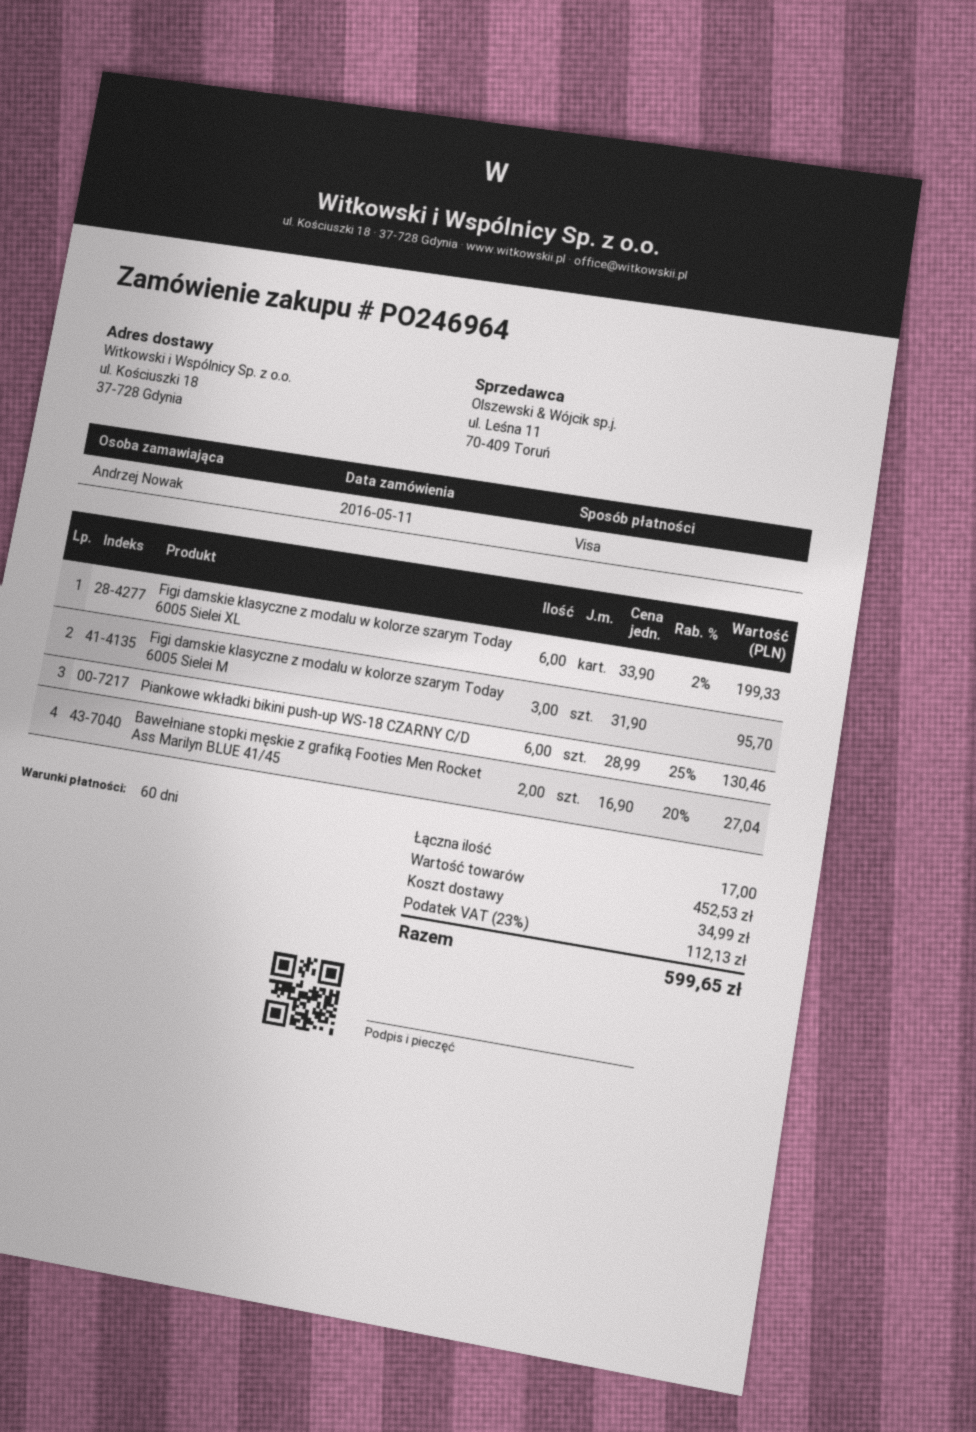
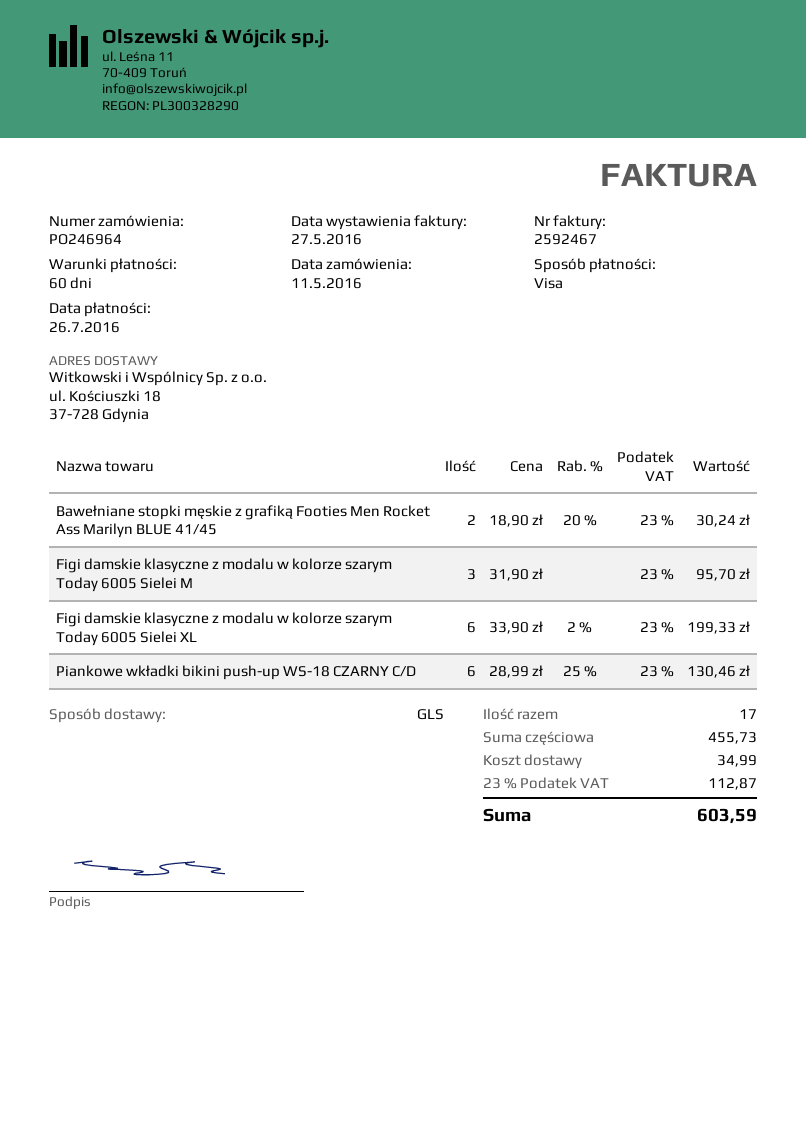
Bawełniane stopki męskie z grafiką Footies Men Rocket Ass Marilyn BLUE 41/45: 2 x 16.90 - 20% = 27.04 -> 2 x 18.90 - 20% = 30.24
subtotal: 452.53 -> 455.73
tax: 23% = 112.13 -> 23% = 112.87
total: 599.65 -> 603.59

